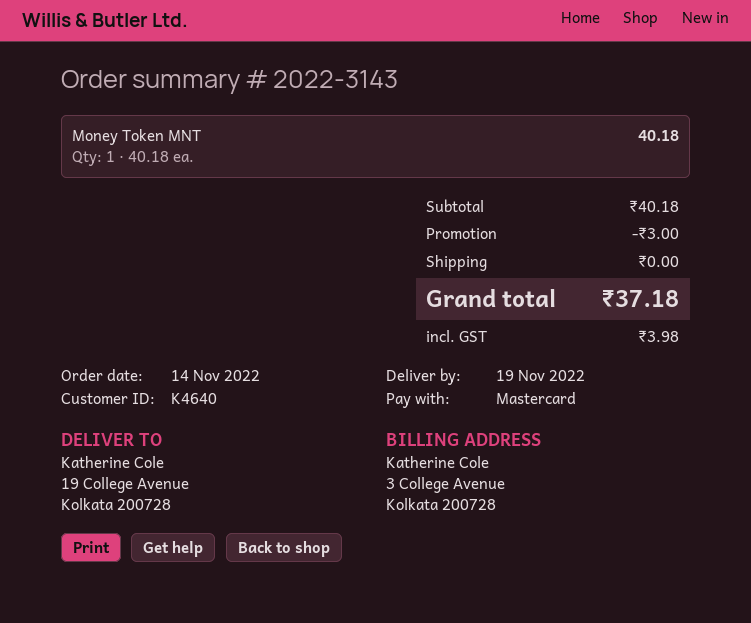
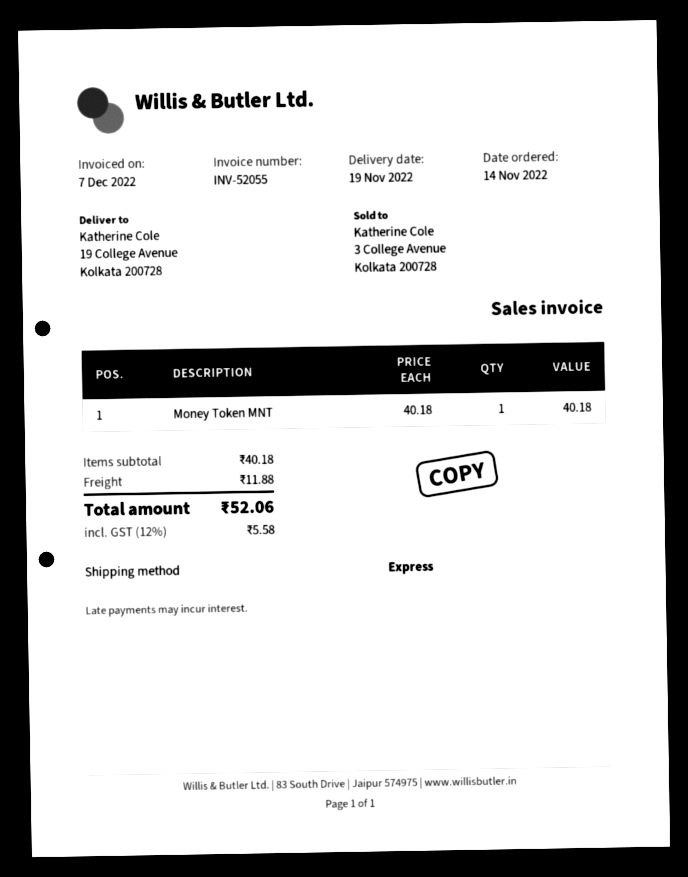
discount: 3.00 -> none
shipping: 0.00 -> 11.88
tax: 3.98 -> 5.58
total: 37.18 -> 52.06

